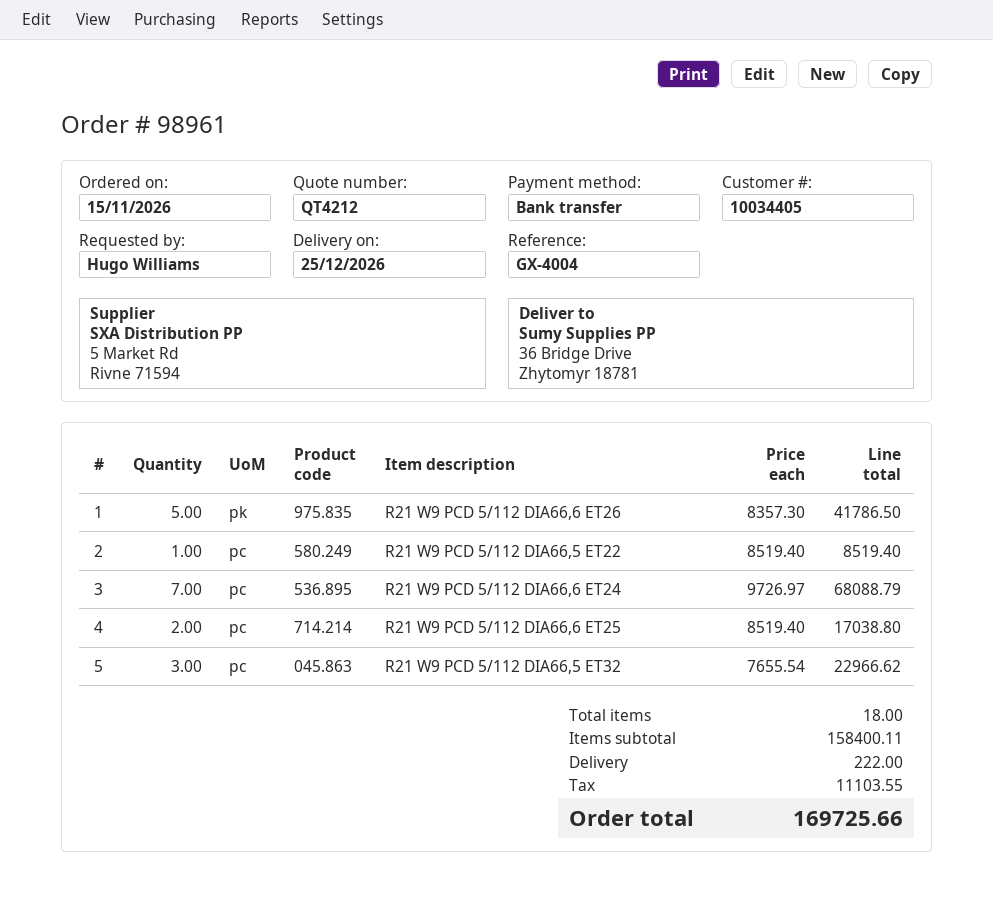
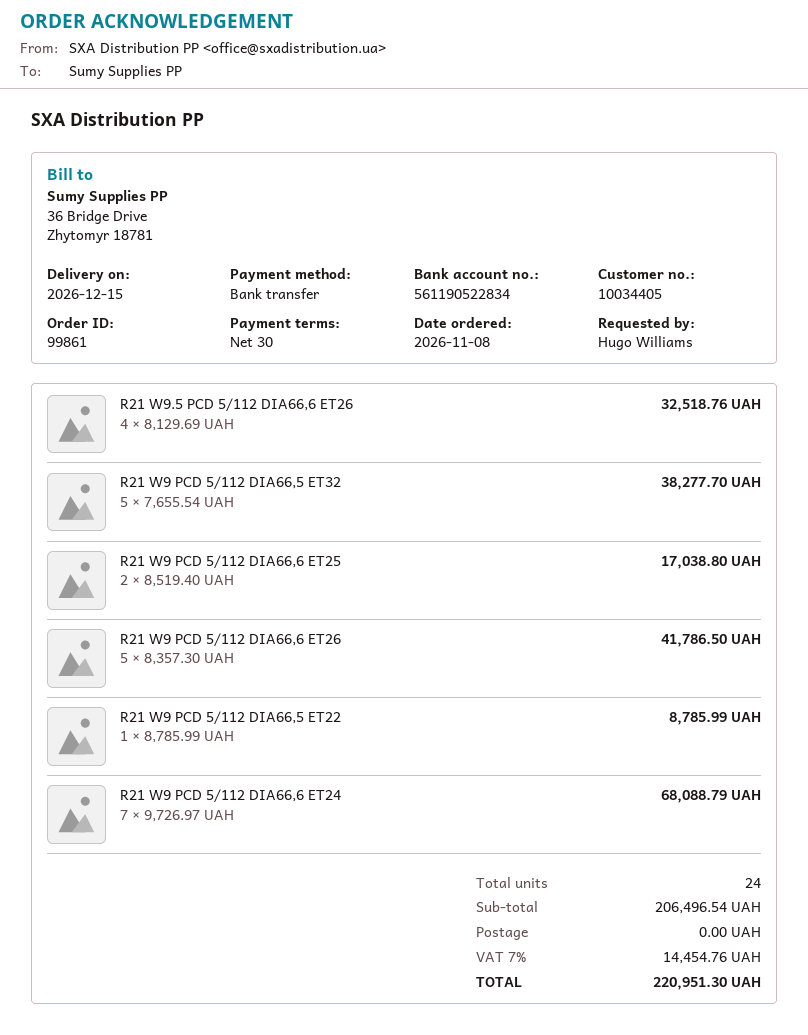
order number: 98961 -> 99861
order date: 2026-11-15 -> 2026-11-08
delivery date: 2026-12-25 -> 2026-12-15
R21 W9 PCD 5/112 DIA66,5 ET22: 1 x 8519.40 = 8519.40 -> 1 x 8785.99 = 8785.99
R21 W9 PCD 5/112 DIA66,5 ET32: 3 x 7655.54 = 22966.62 -> 5 x 7655.54 = 38277.70
R21 W9.5 PCD 5/112 DIA66,6 ET26: none -> 4 x 8129.69 = 32518.76
total quantity: 18 -> 24
subtotal: 158400.11 -> 206496.54
shipping: 222.00 -> 0.00
tax: 11103.55 -> 14454.76
total: 169725.66 -> 220951.30

